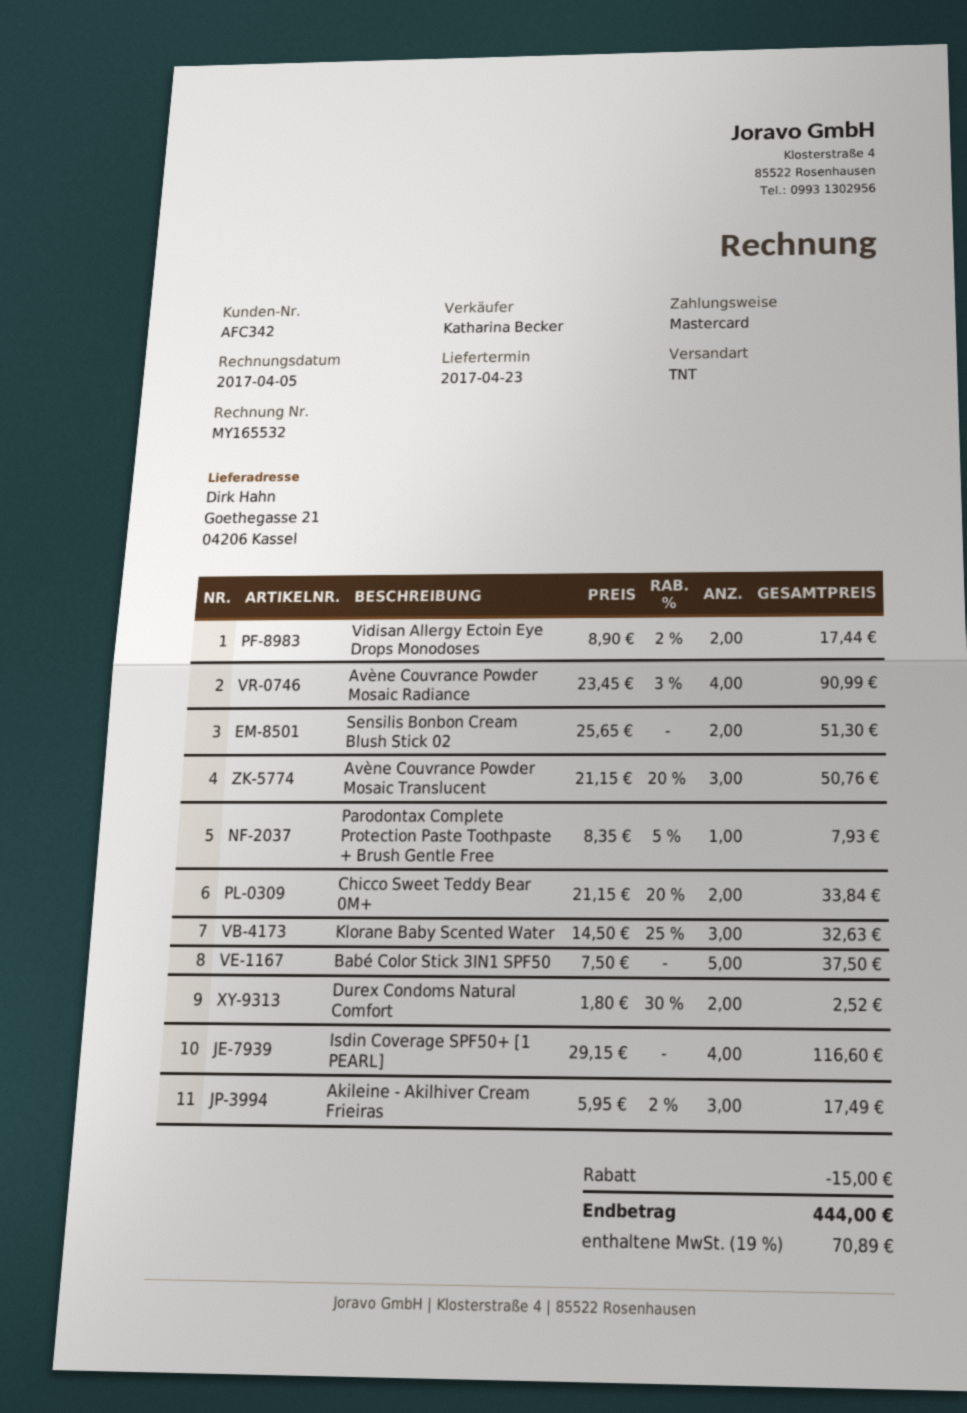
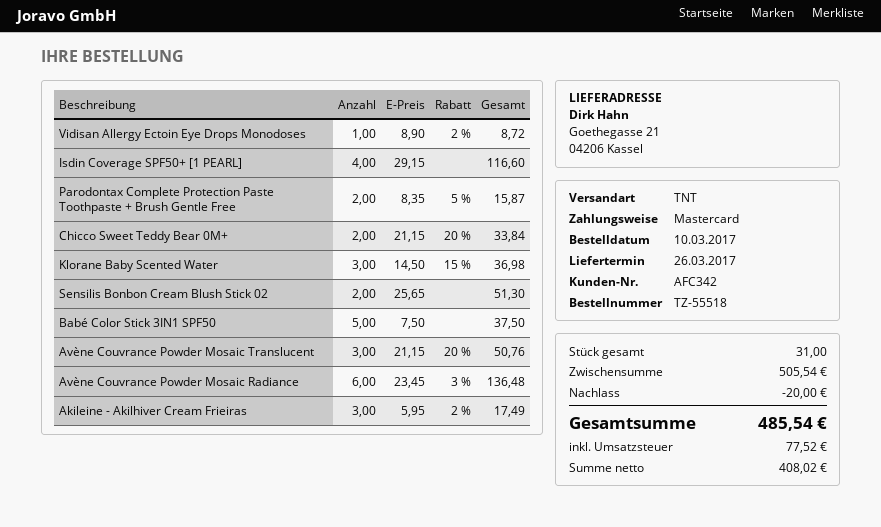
delivery date: 2017-04-23 -> 2017-03-26
Vidisan Allergy Ectoin Eye Drops Monodoses: 2 x 8.90 - 2% = 17.44 -> 1 x 8.90 - 2% = 8.72
Avène Couvrance Powder Mosaic Radiance: 4 x 23.45 - 3% = 90.99 -> 6 x 23.45 - 3% = 136.48
Parodontax Complete Protection Paste Toothpaste + Brush Gentle Free: 1 x 8.35 - 5% = 7.93 -> 2 x 8.35 - 5% = 15.87
Klorane Baby Scented Water: 3 x 14.50 - 25% = 32.63 -> 3 x 14.50 - 15% = 36.98
Durex Condoms Natural Comfort: 2 x 1.80 - 30% = 2.52 -> none
discount: 15.00 -> 20.00
tax: 70.89 -> 77.52
total: 444.00 -> 485.54

